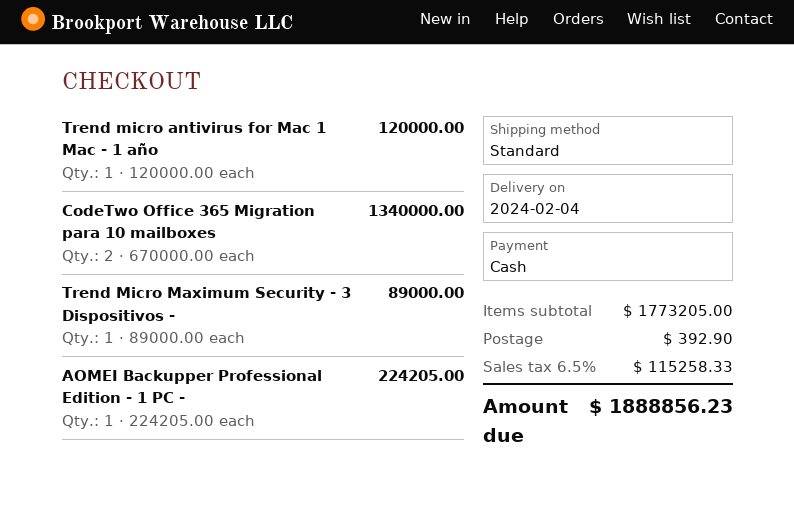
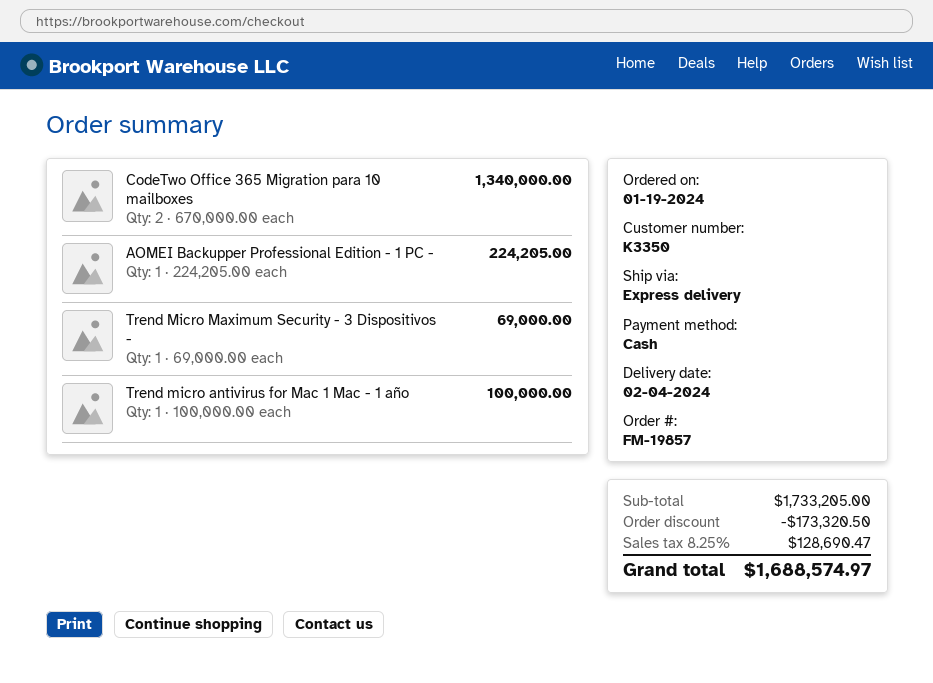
shipping method: standard -> express
Trend micro antivirus for Mac 1 Mac - 1 año: 1 x 120000.00 = 120000.00 -> 1 x 100000.00 = 100000.00
Trend Micro Maximum Security - 3 Dispositivos -: 1 x 89000.00 = 89000.00 -> 1 x 69000.00 = 69000.00
subtotal: 1773205.00 -> 1733205.00
discount: none -> 173320.50
shipping: 392.90 -> none
tax: 6.5% = 115258.33 -> 8.25% = 128690.47
total: 1888856.23 -> 1688574.97

